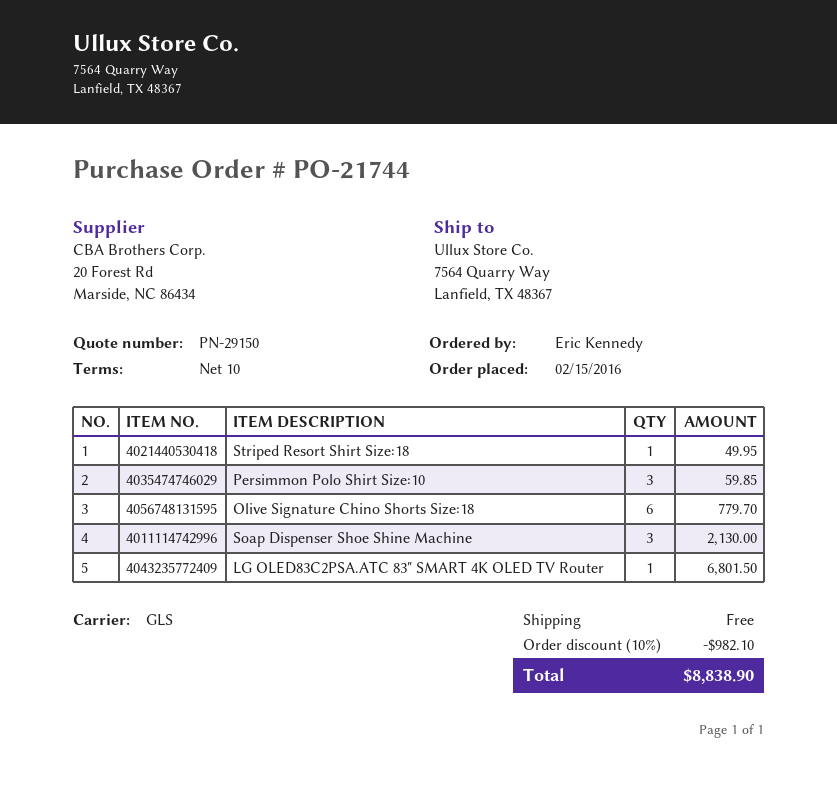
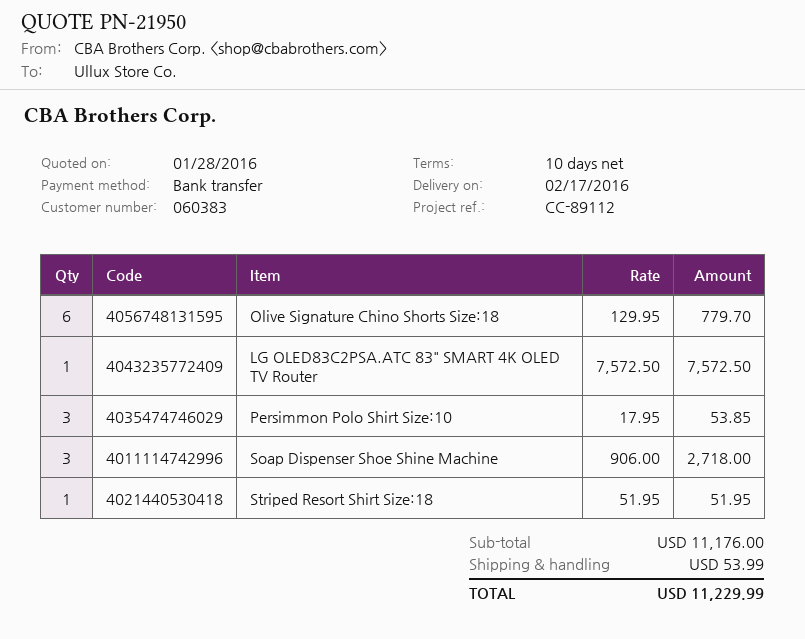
quote number: PN-29150 -> PN-21950
Striped Resort Shirt Size:18: 1 for 49.95 -> 1 for 51.95
Persimmon Polo Shirt Size:10: 3 for 59.85 -> 3 for 53.85
Soap Dispenser Shoe Shine Machine: 3 for 2130.00 -> 3 for 2718.00
LG OLED83C2PSA.ATC 83" SMART 4K OLED TV Router: 1 for 6801.50 -> 1 for 7572.50
discount: 10% = 982.10 -> none
shipping: 0.00 -> 53.99
total: 8838.90 -> 11229.99

